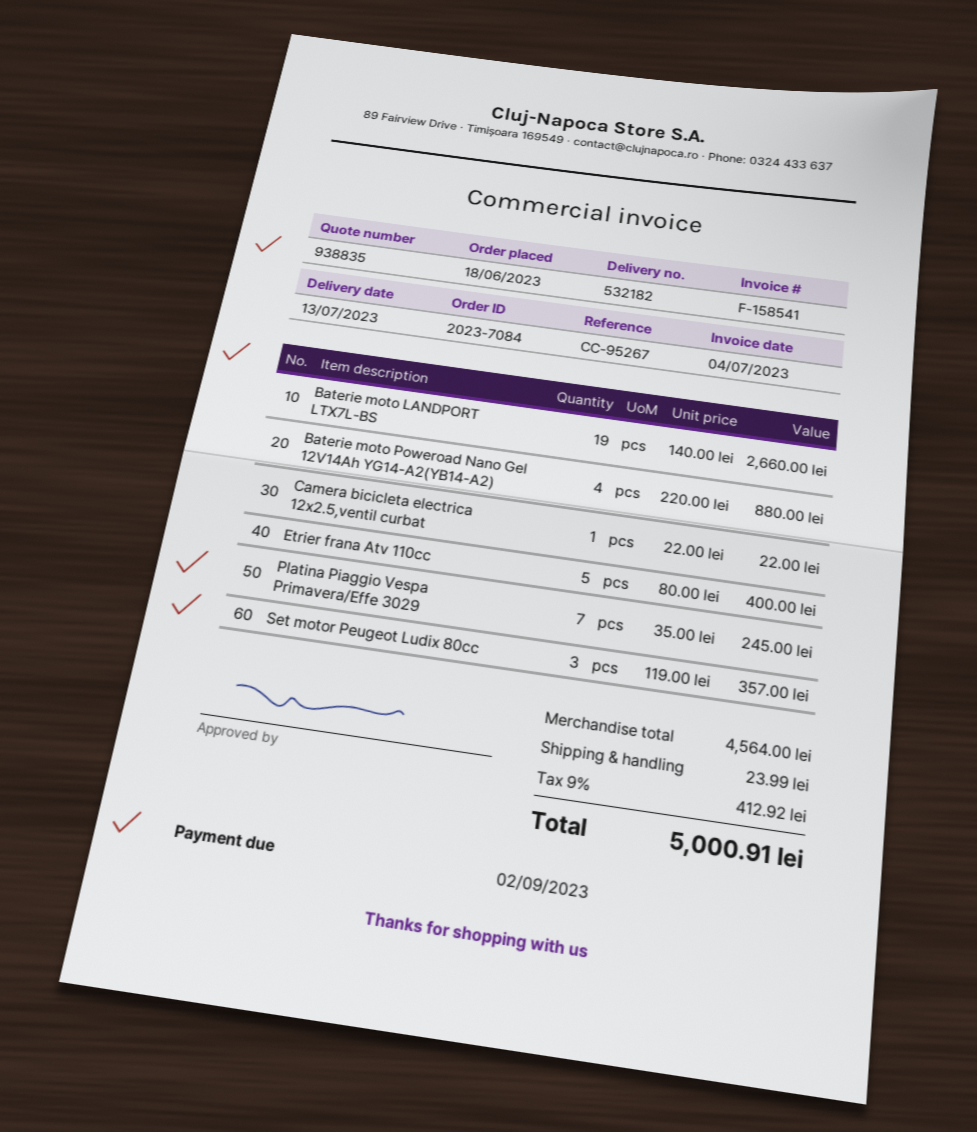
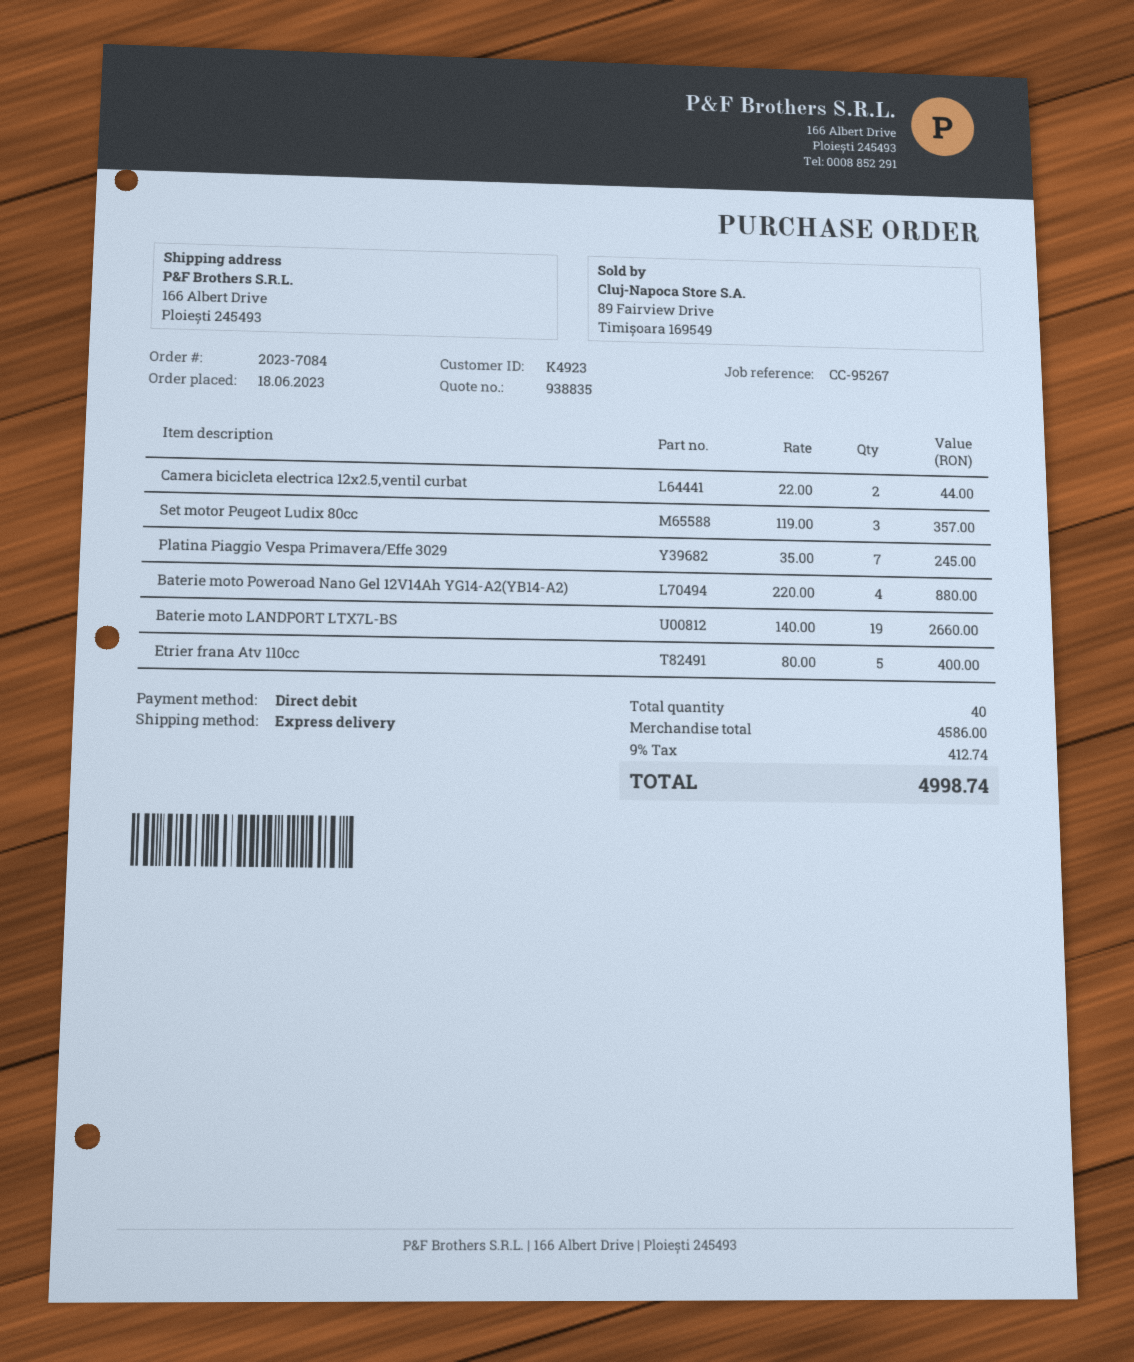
Camera bicicleta electrica 12x2.5,ventil curbat: 1 x 22.00 = 22.00 -> 2 x 22.00 = 44.00
subtotal: 4564.00 -> 4586.00
shipping: 23.99 -> none
tax: 9% = 412.92 -> 9% = 412.74
total: 5000.91 -> 4998.74

